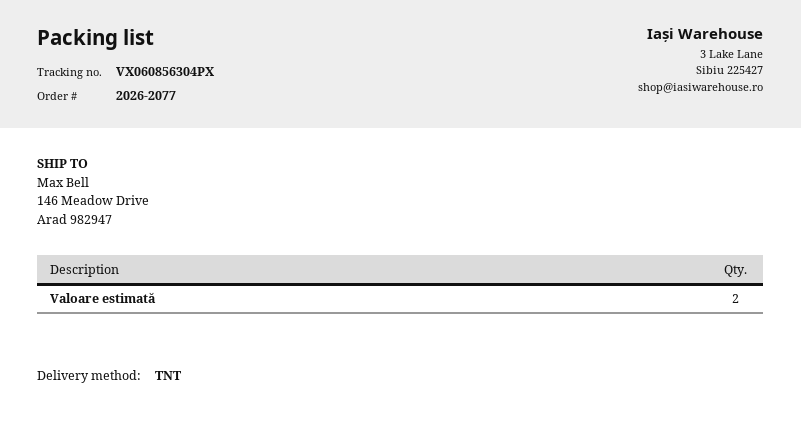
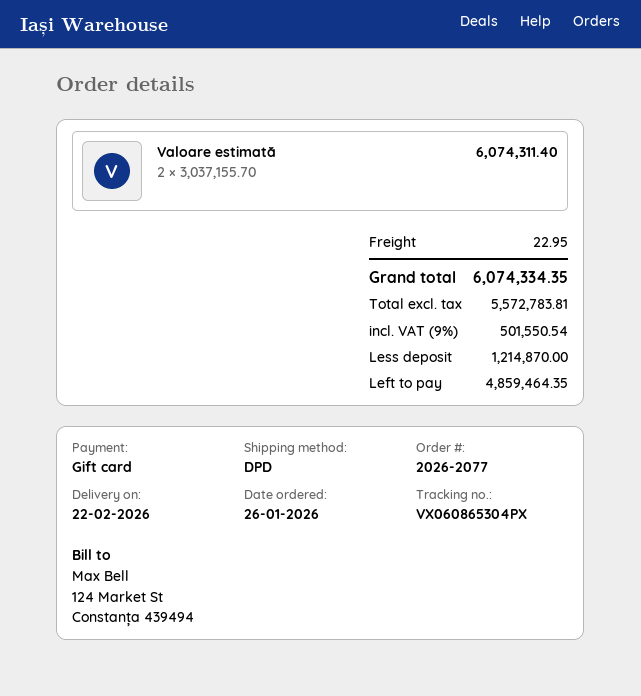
shipping method: TNT -> DPD
tracking number: VX060856304PX -> VX060865304PX

